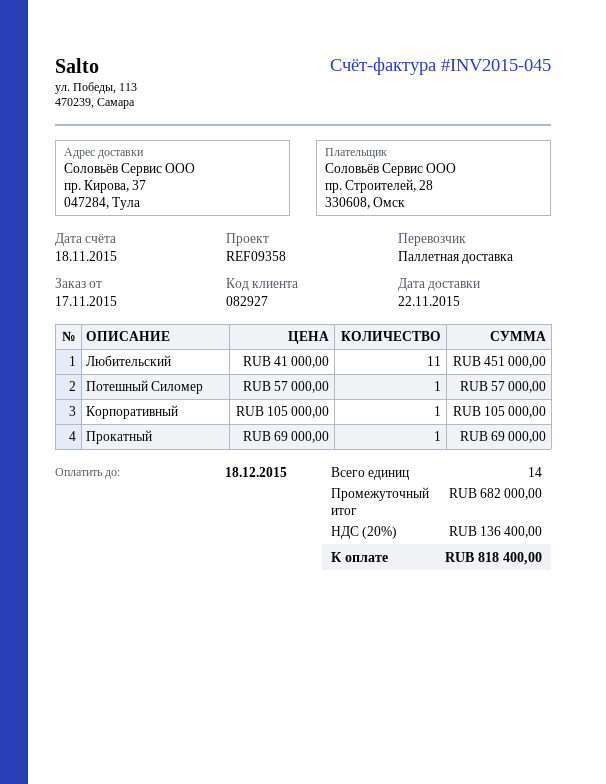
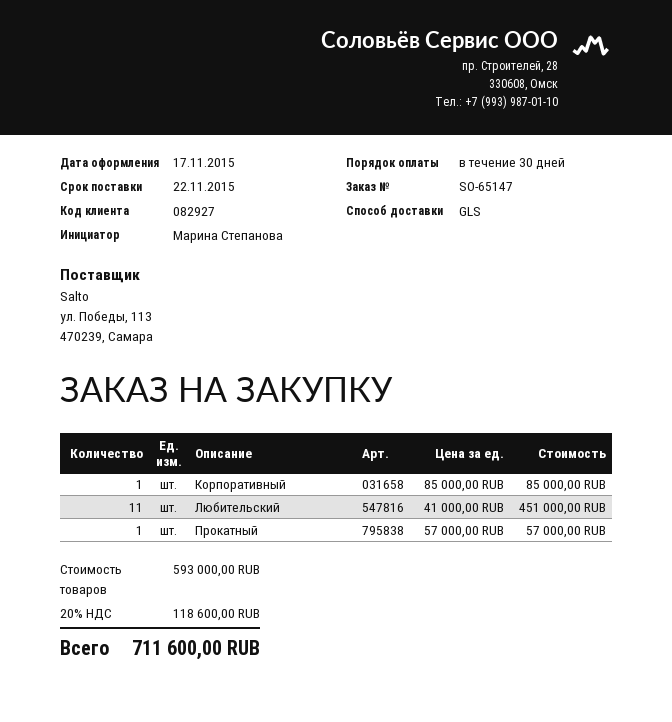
shipping method: pallet freight -> GLS
Потешный Силомер: 1 x 57000.00 = 57000.00 -> none
Корпоративный: 1 x 105000.00 = 105000.00 -> 1 x 85000.00 = 85000.00
Прокатный: 1 x 69000.00 = 69000.00 -> 1 x 57000.00 = 57000.00
subtotal: 682000.00 -> 593000.00
tax: 20% = 136400.00 -> 20% = 118600.00
total: 818400.00 -> 711600.00

